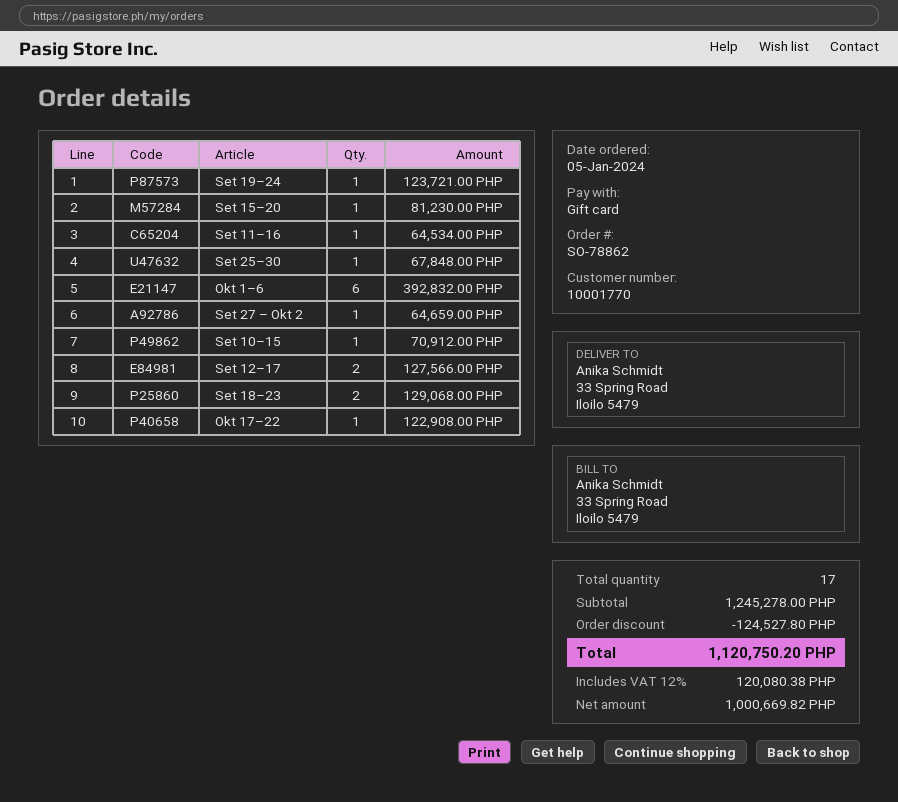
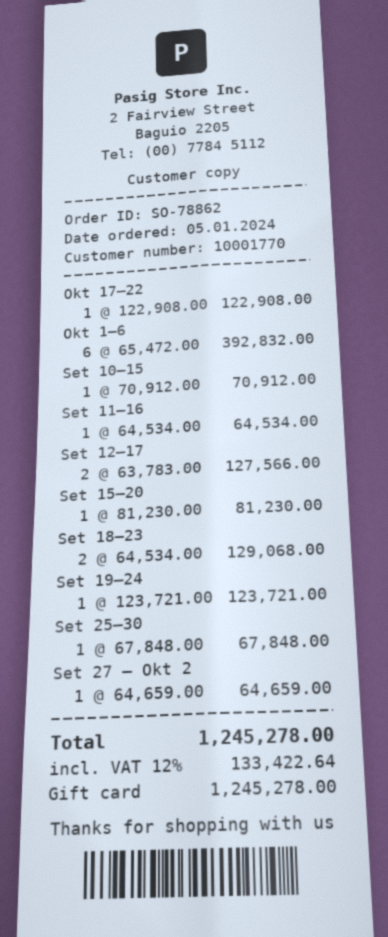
discount: 124527.80 -> none
tax: 12% = 120080.38 -> 12% = 133422.64
total: 1120750.20 -> 1245278.00

